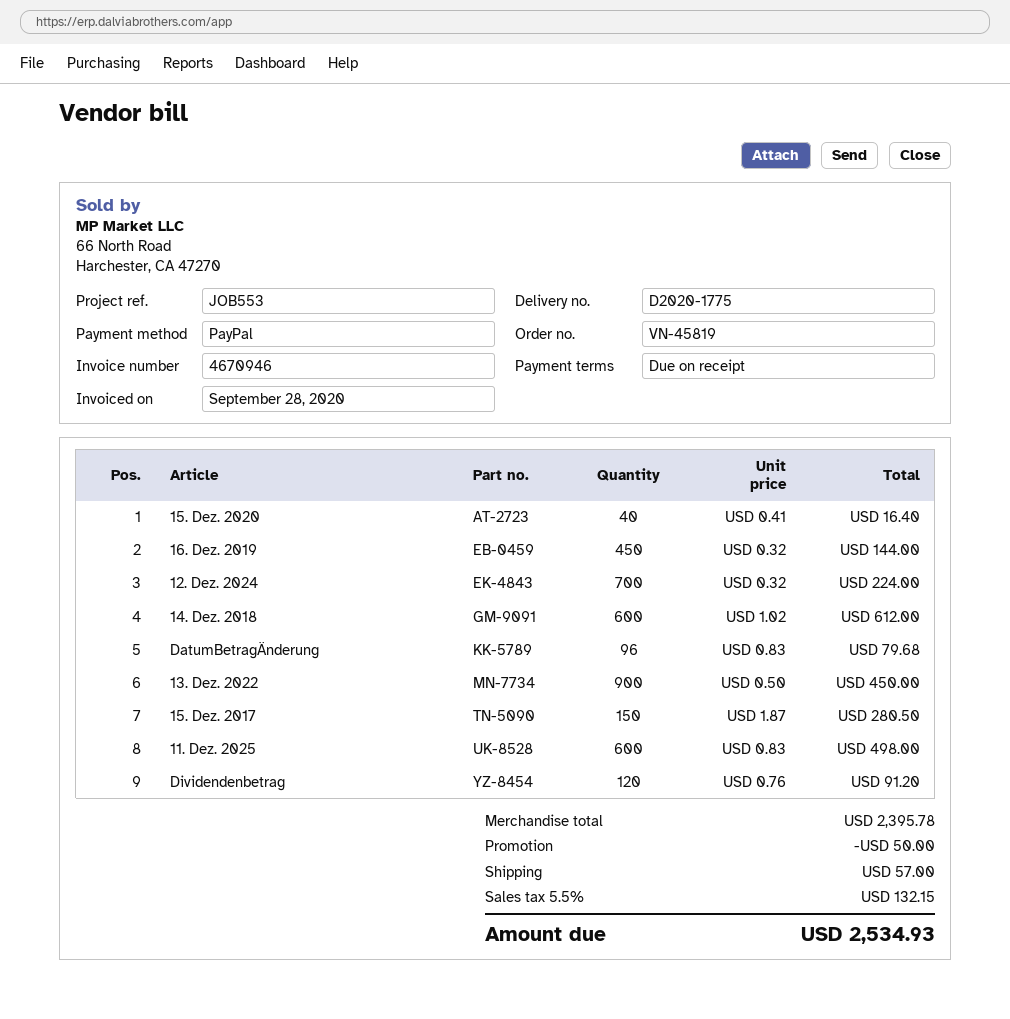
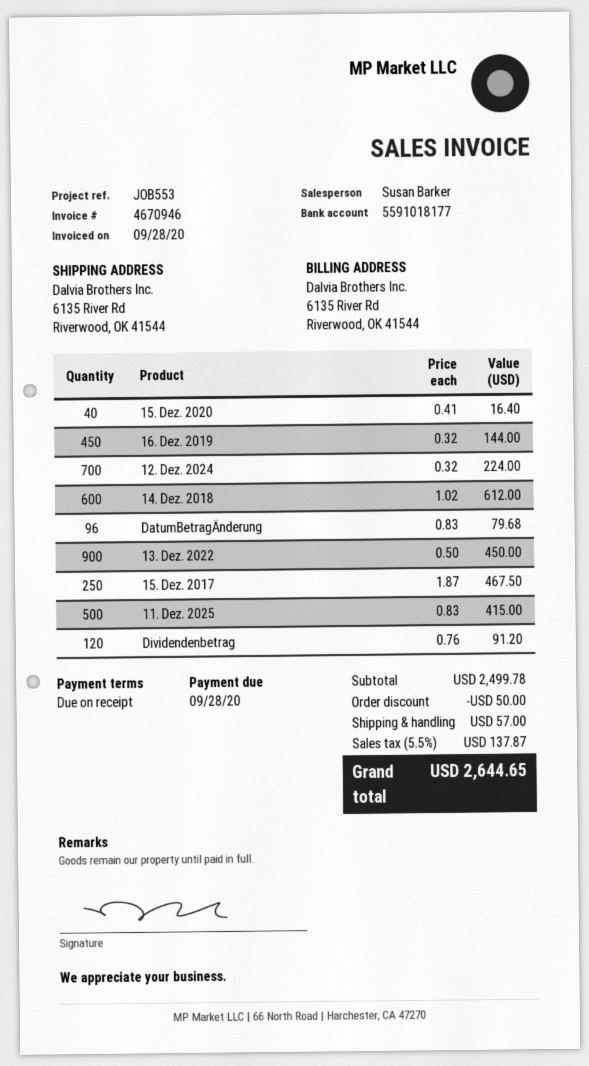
15. Dez. 2017: 150 x 1.87 = 280.50 -> 250 x 1.87 = 467.50
11. Dez. 2025: 600 x 0.83 = 498.00 -> 500 x 0.83 = 415.00
subtotal: 2395.78 -> 2499.78
tax: 5.5% = 132.15 -> 5.5% = 137.87
total: 2534.93 -> 2644.65

